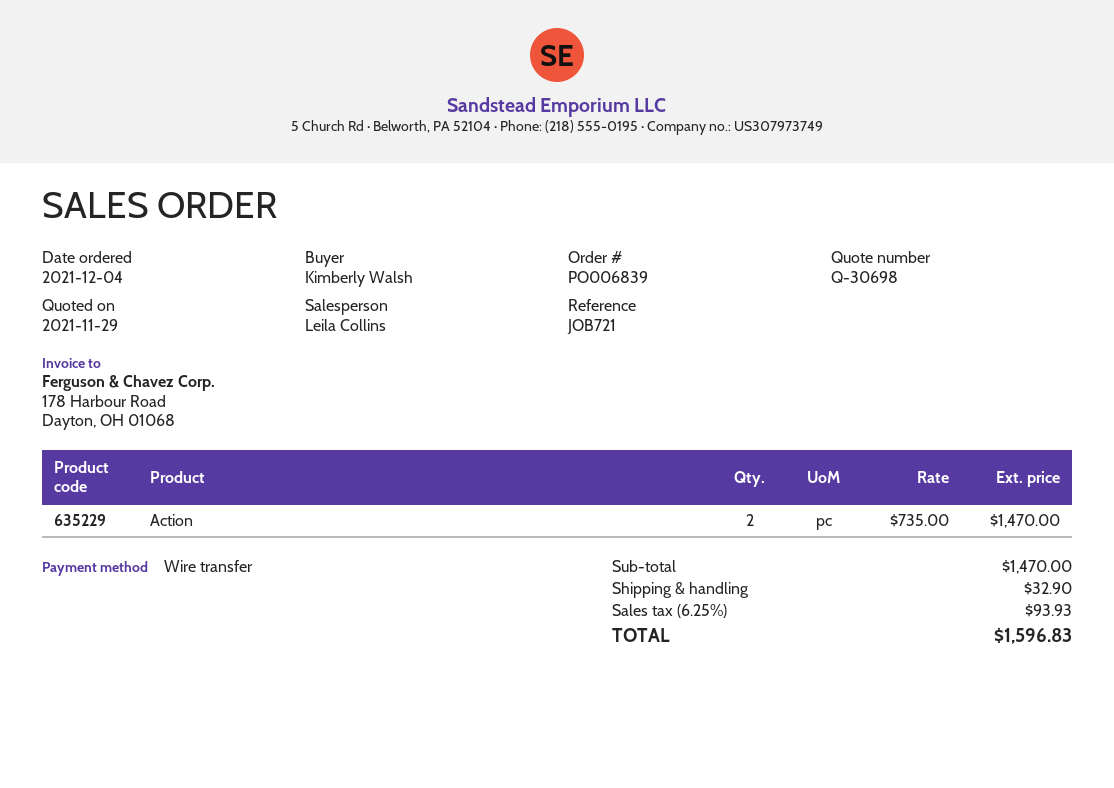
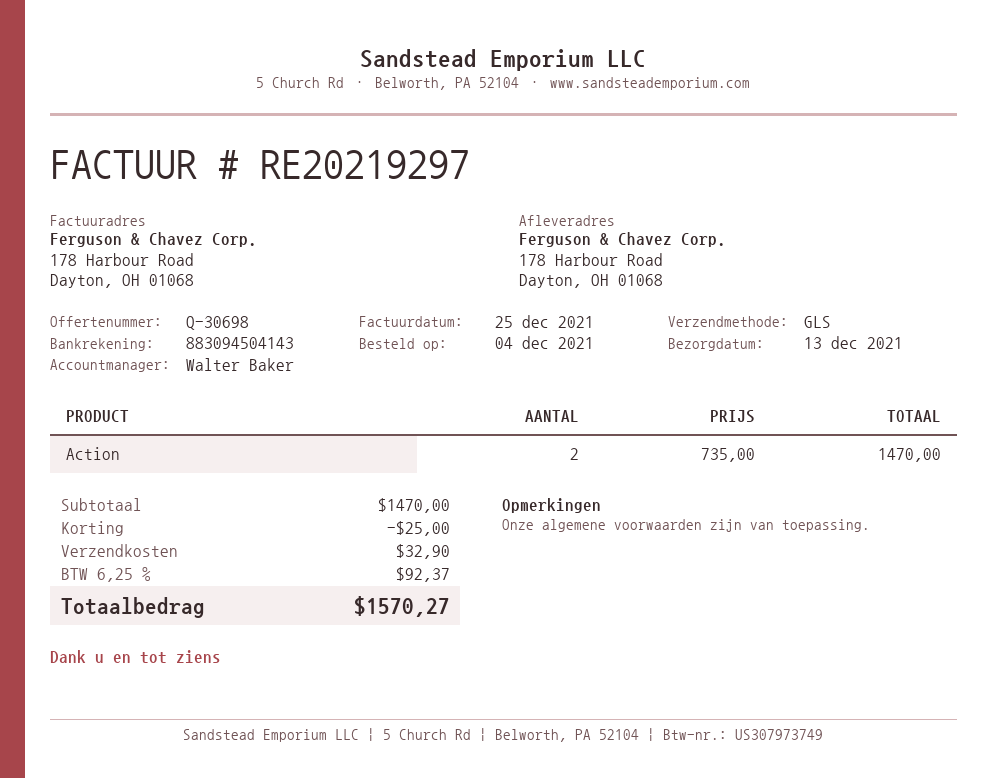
sales rep: Leila Collins -> Walter Baker
discount: none -> 25.00
tax: 6.25% = 93.93 -> 6.25% = 92.37
total: 1596.83 -> 1570.27

